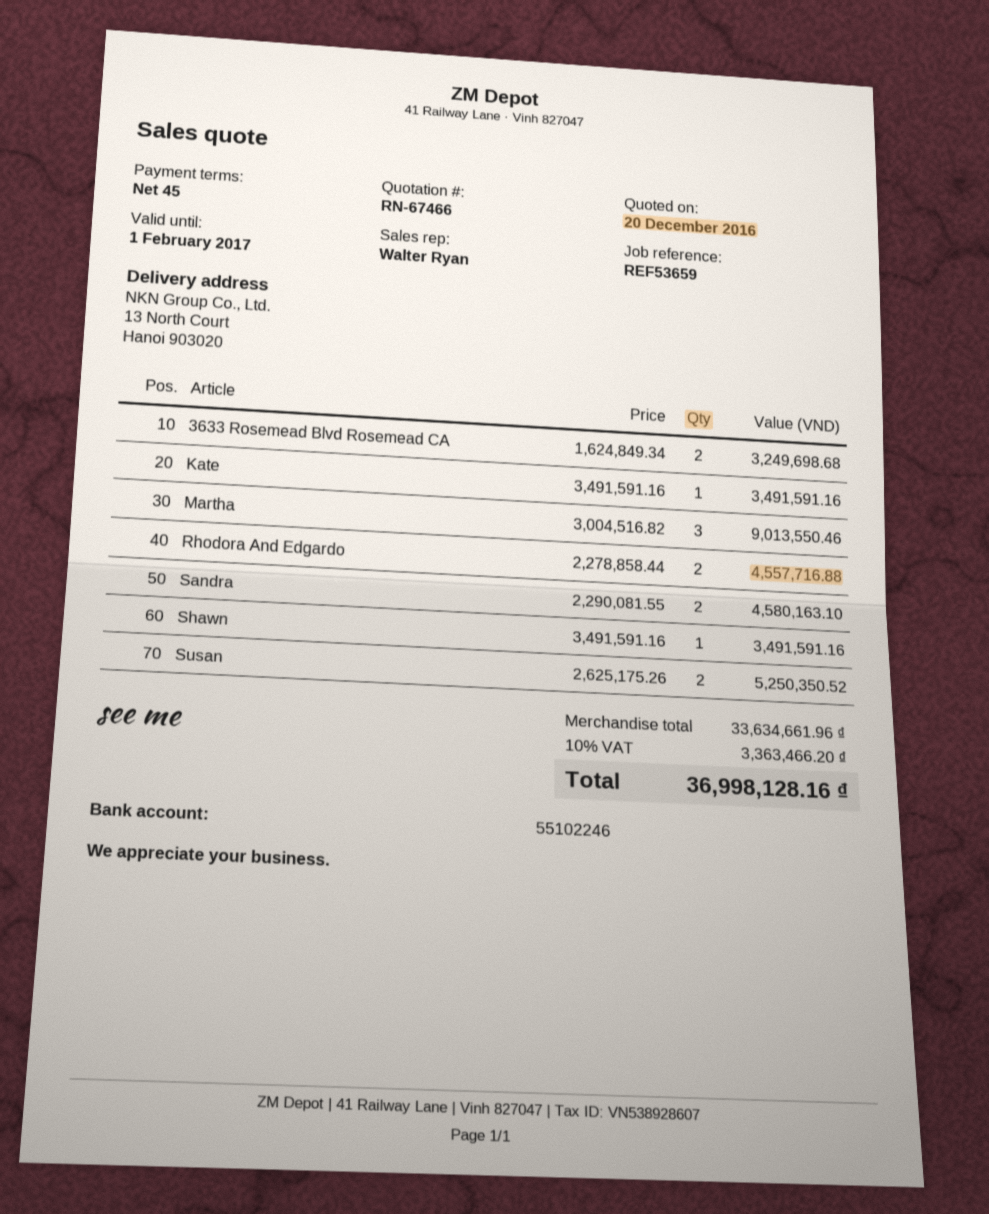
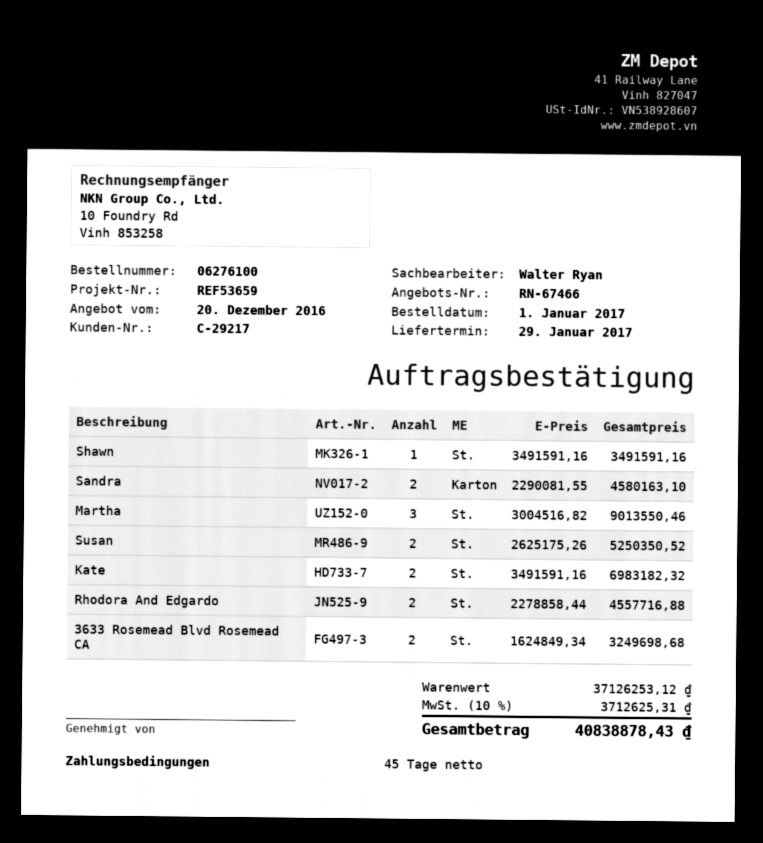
Kate: 1 x 3491591.16 = 3491591.16 -> 2 x 3491591.16 = 6983182.32
subtotal: 33634661.96 -> 37126253.12
tax: 10% = 3363466.20 -> 10% = 3712625.31
total: 36998128.16 -> 40838878.43

